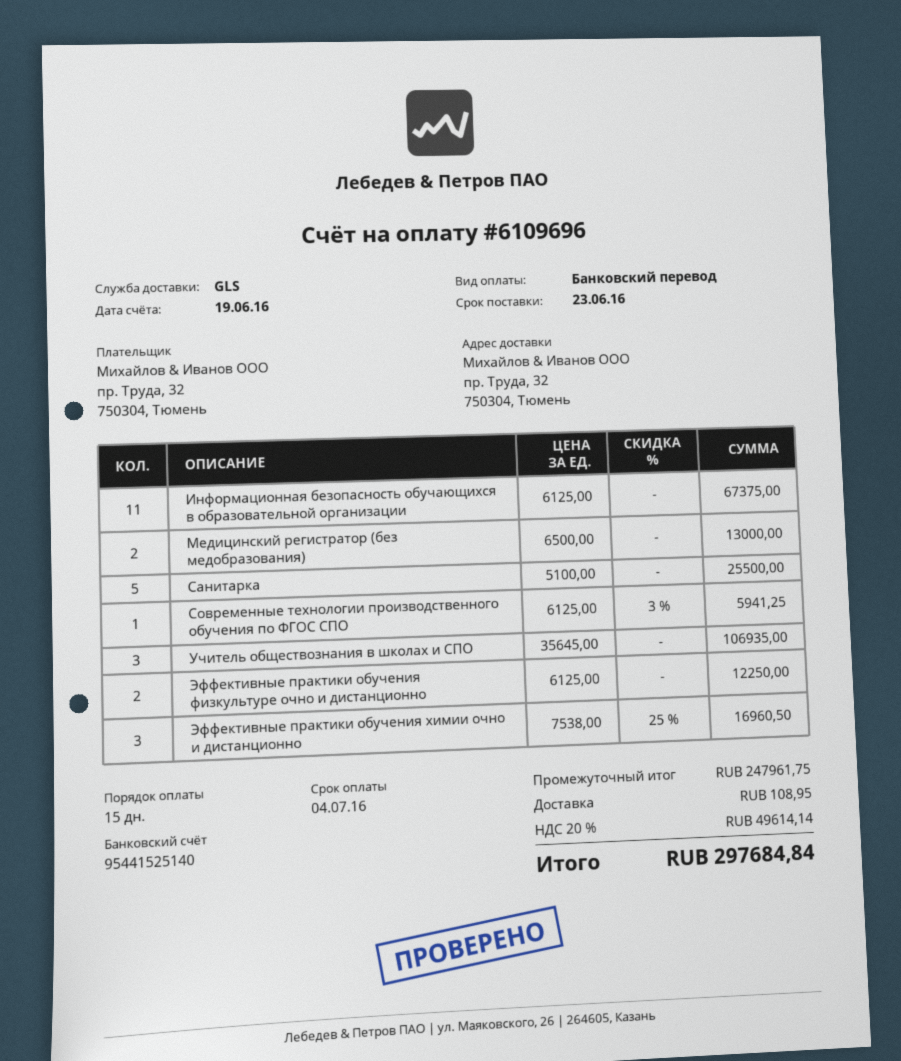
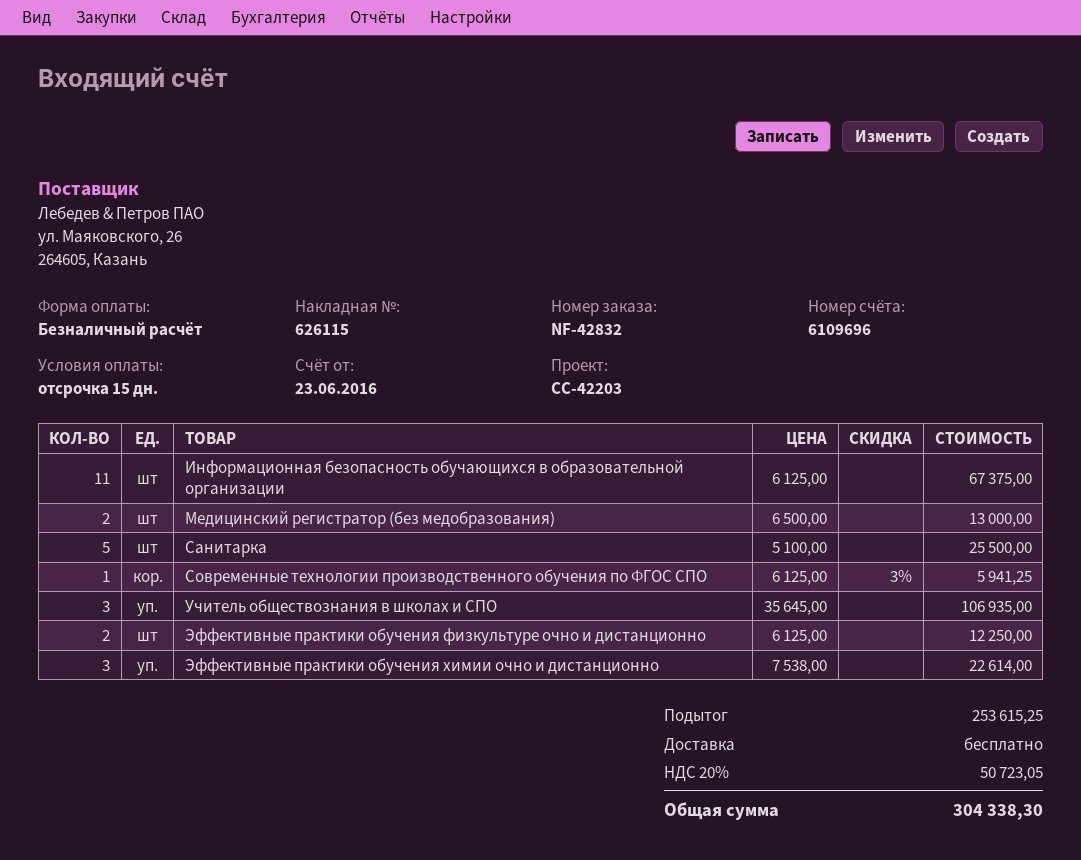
invoice date: 2016-06-19 -> 2016-06-23
Эффективные практики обучения химии очно и дистанционно: 3 x 7538.00 - 25% = 16960.50 -> 3 x 7538.00 = 22614.00
subtotal: 247961.75 -> 253615.25
shipping: 108.95 -> 0.00
tax: 20% = 49614.14 -> 20% = 50723.05
total: 297684.84 -> 304338.30

